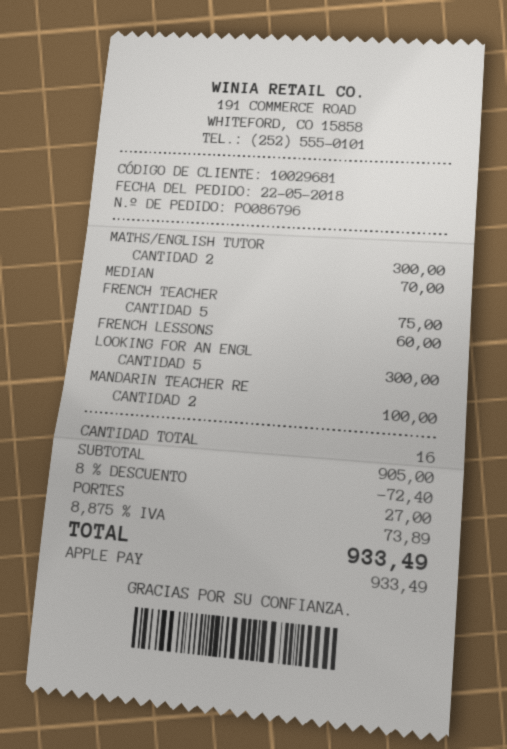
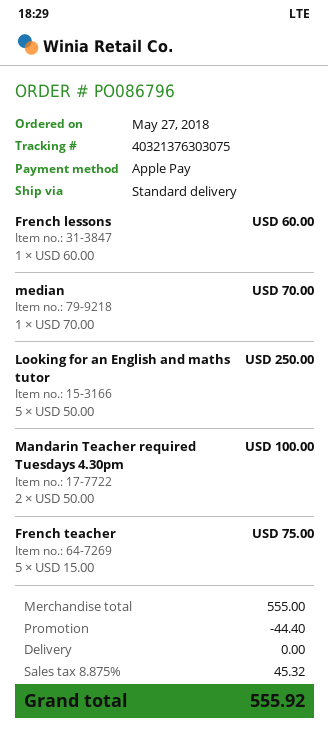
order date: 2018-05-22 -> 2018-05-27
MATHS/ENGLISH TUTOR: 2 for 300.00 -> none
LOOKING FOR AN ENGL: 5 for 300.00 -> 5 for 250.00
subtotal: 905.00 -> 555.00
discount: 72.40 -> 44.40
shipping: 27.00 -> 0.00
tax: 8.875% = 73.89 -> 8.875% = 45.32
total: 933.49 -> 555.92

